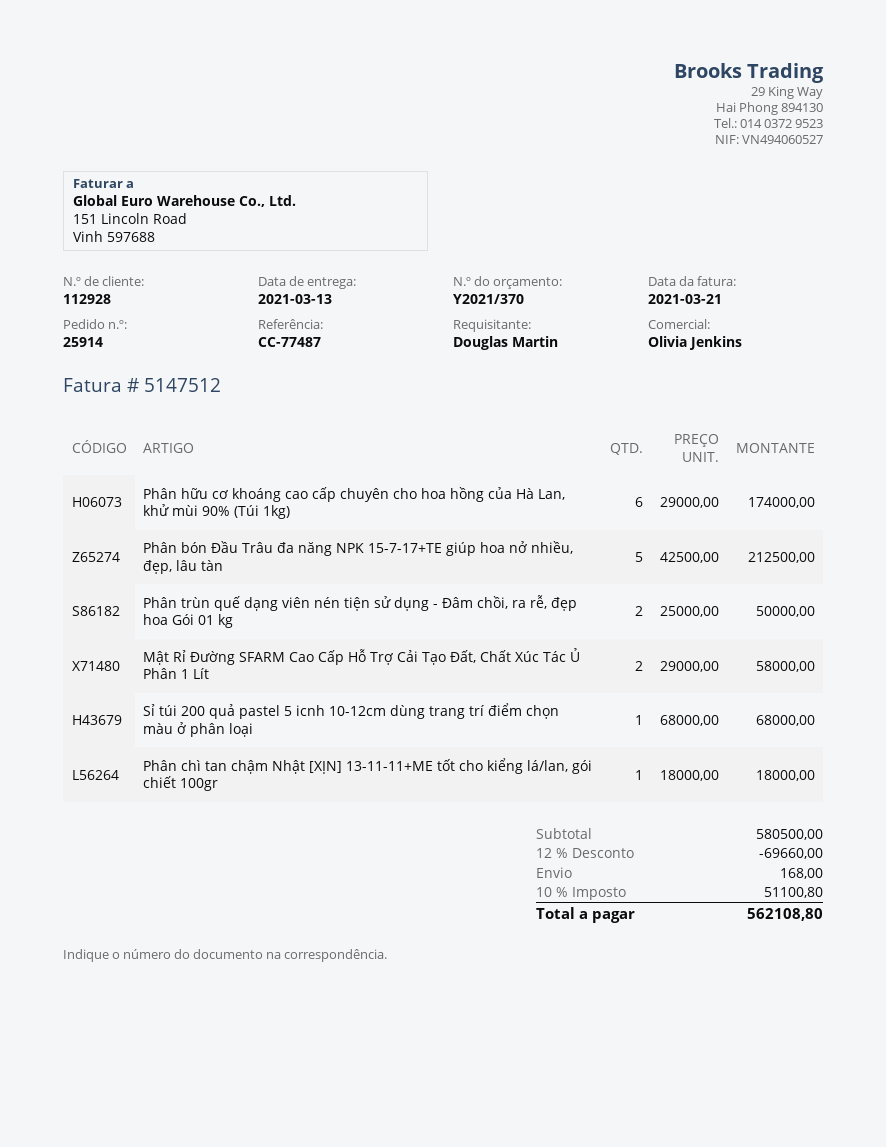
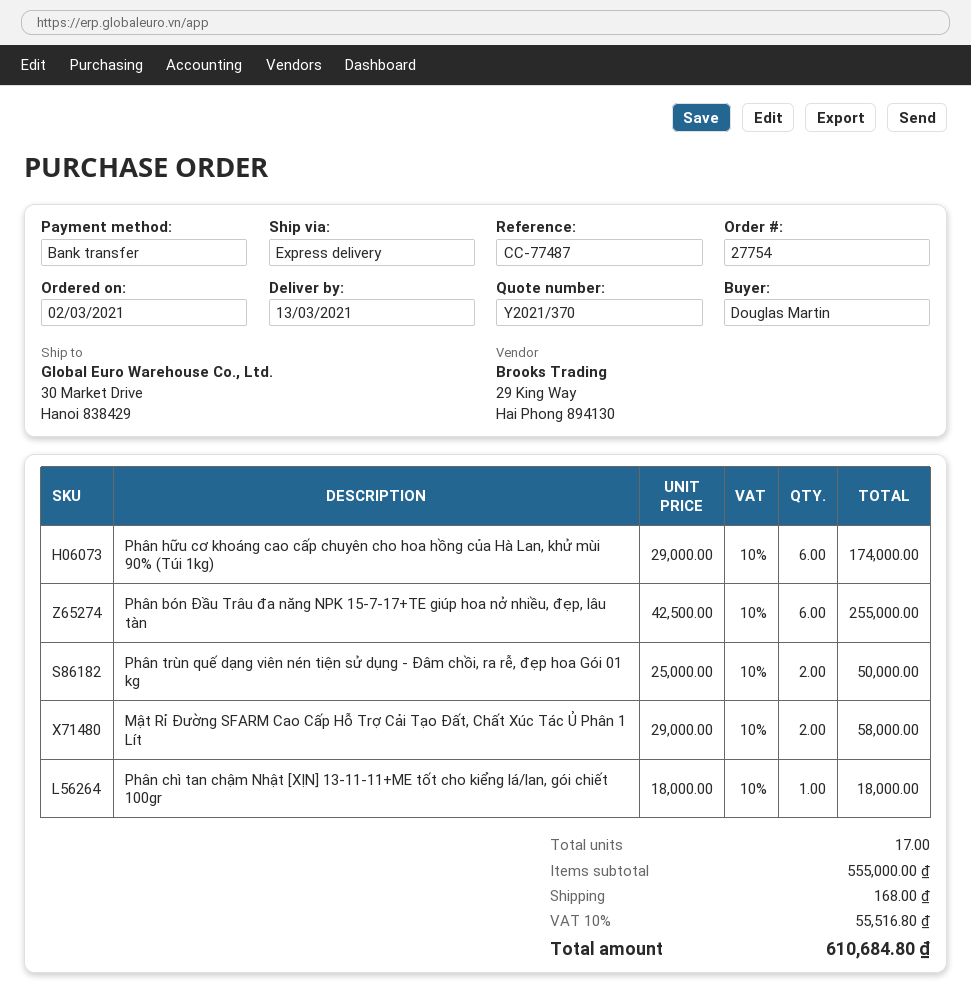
order number: 25914 -> 27754
Phân bón Đầu Trâu đa năng NPK 15-7-17+TE giúp hoa nở nhiều, đẹp, lâu tàn: 5 x 42500.00 = 212500.00 -> 6 x 42500.00 = 255000.00
Sỉ túi 200 quả pastel 5 icnh 10-12cm dùng trang trí điểm chọn màu ở phân loại: 1 x 68000.00 = 68000.00 -> none
subtotal: 580500.00 -> 555000.00
discount: 12% = 69660.00 -> none
tax: 10% = 51100.80 -> 10% = 55516.80
total: 562108.80 -> 610684.80

